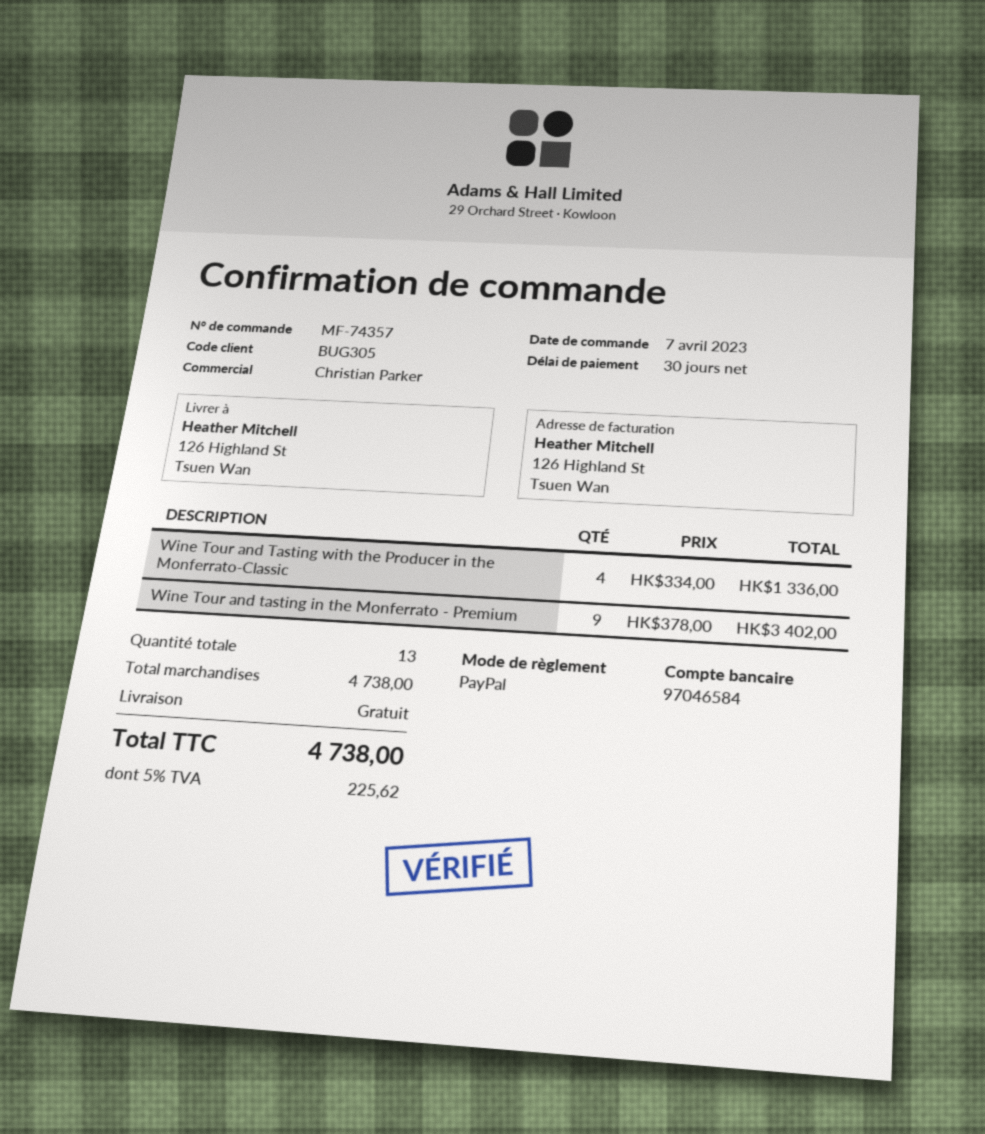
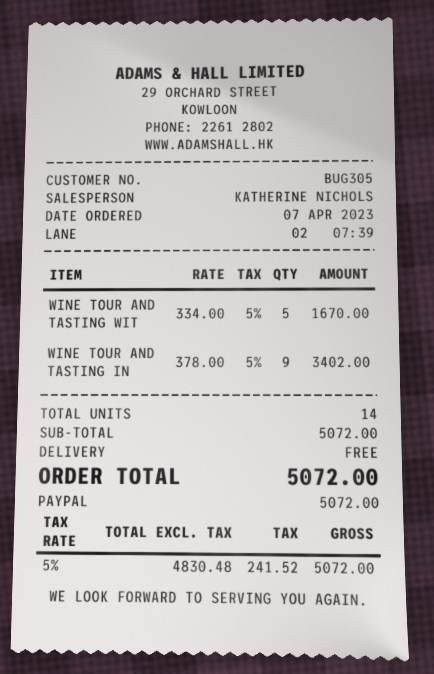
sales rep: Christian Parker -> KATHERINE NICHOLS
Wine Tour and Tasting with the Producer in the Monferrato-Classic: 4 x 334.00 = 1336.00 -> 5 x 334.00 = 1670.00
total quantity: 13 -> 14
subtotal: 4738.00 -> 5072.00
tax: 5% = 225.62 -> 5% = 241.52
total: 4738.00 -> 5072.00

